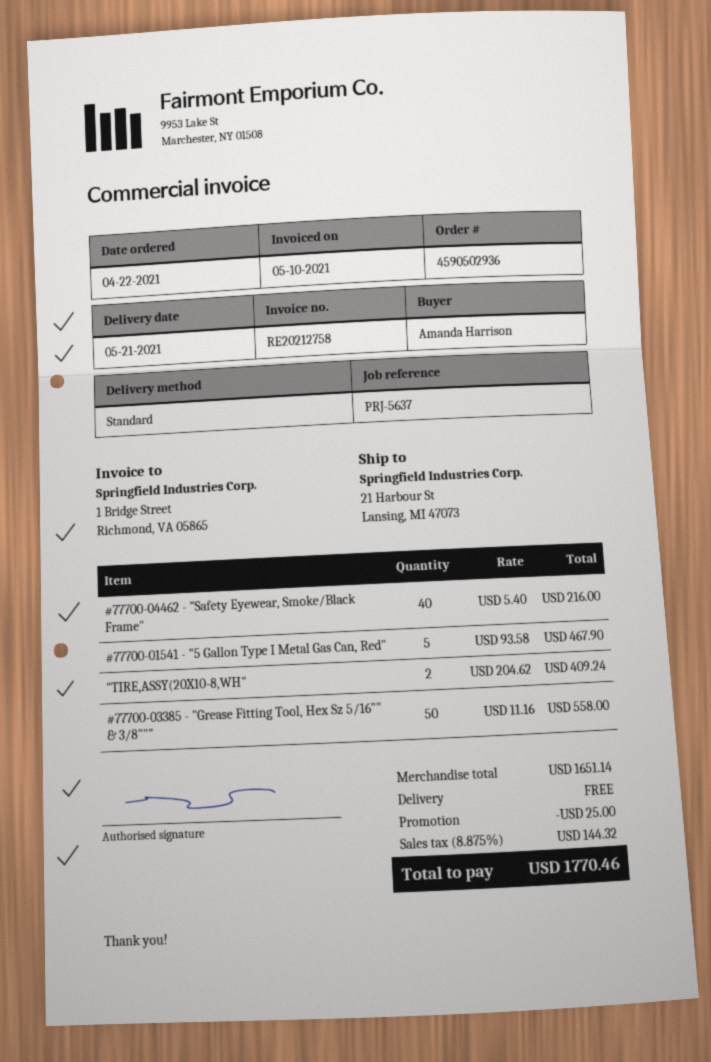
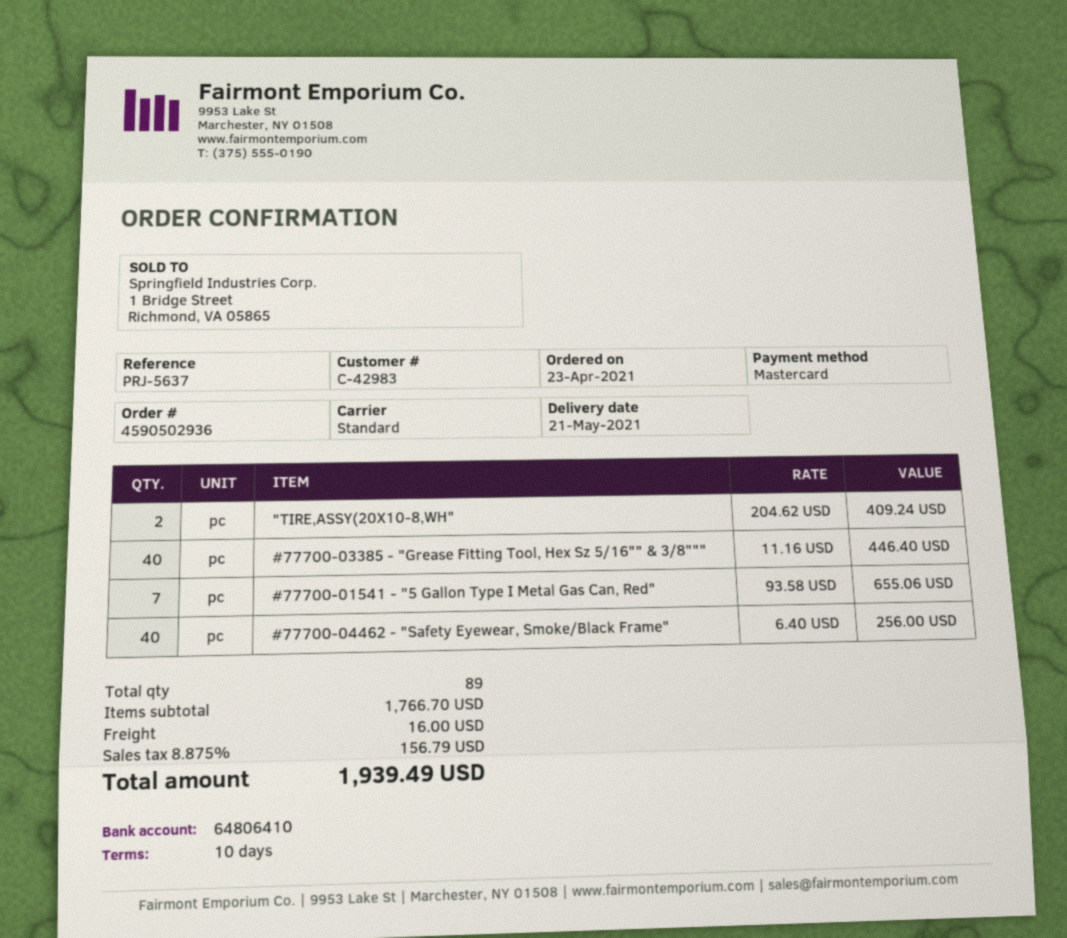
order date: 2021-04-22 -> 2021-04-23
#77700-04462 - "Safety Eyewear, Smoke/Black Frame": 40 x 5.40 = 216.00 -> 40 x 6.40 = 256.00
#77700-01541 - "5 Gallon Type I Metal Gas Can, Red": 5 x 93.58 = 467.90 -> 7 x 93.58 = 655.06
#77700-03385 - "Grease Fitting Tool, Hex Sz 5/16"" & 3/8""": 50 x 11.16 = 558.00 -> 40 x 11.16 = 446.40
subtotal: 1651.14 -> 1766.70
discount: 25.00 -> none
shipping: 0.00 -> 16.00
tax: 8.875% = 144.32 -> 8.875% = 156.79
total: 1770.46 -> 1939.49

